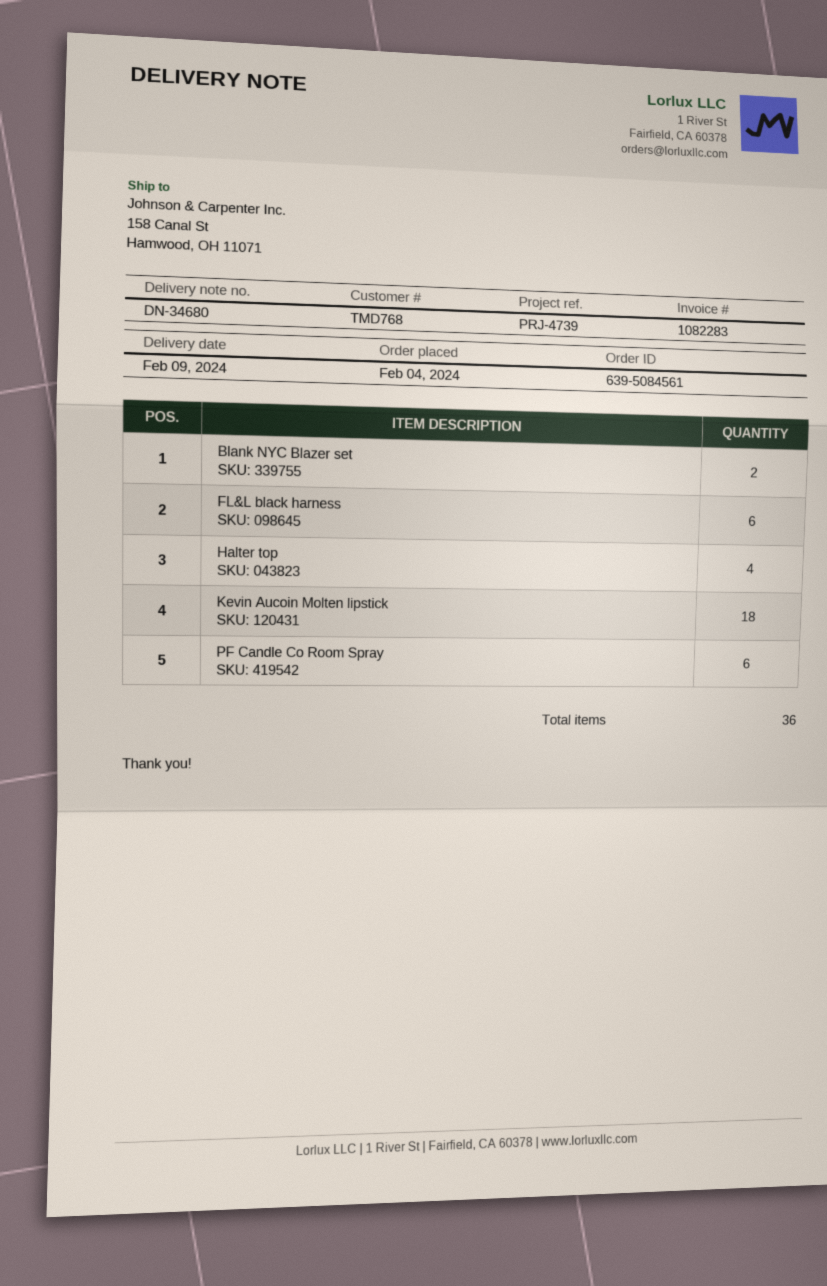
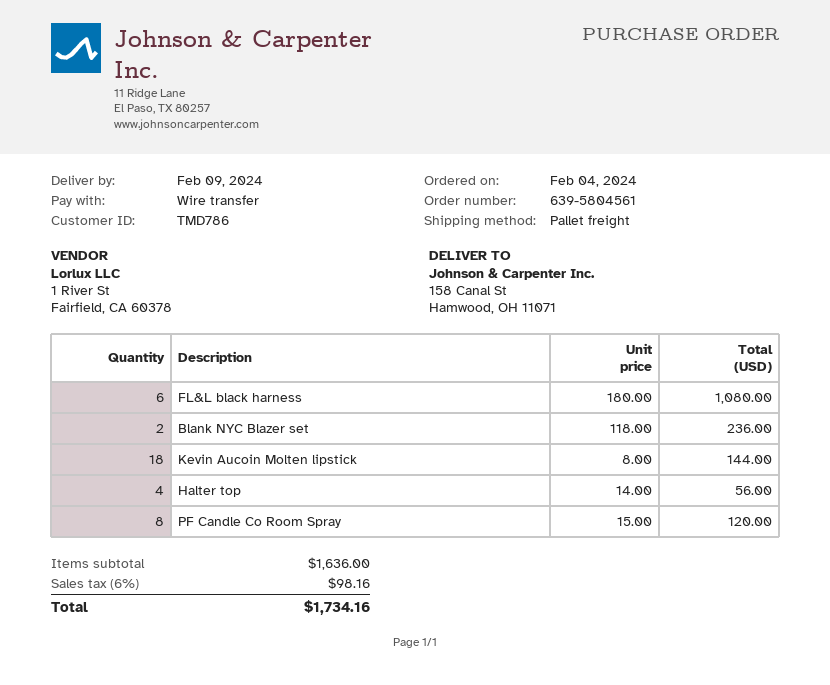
order number: 639-5084561 -> 639-5804561
customer number: TMD768 -> TMD786
PF Candle Co Room Spray: 6 -> 8

